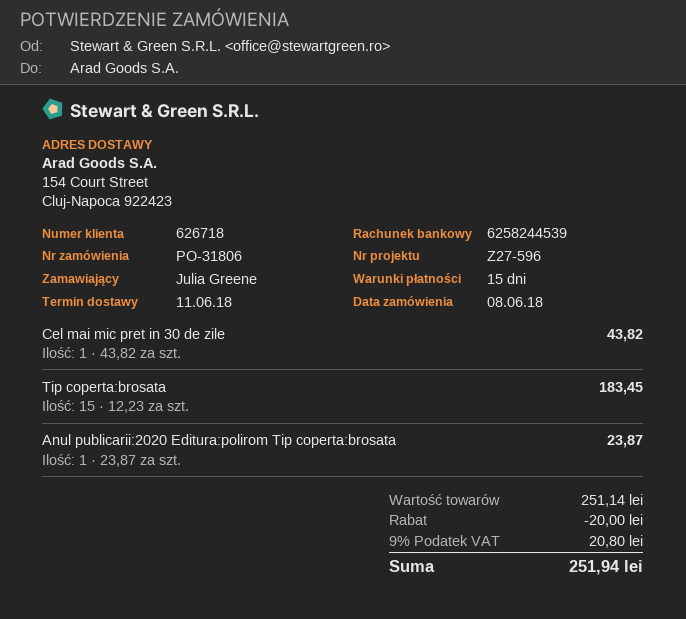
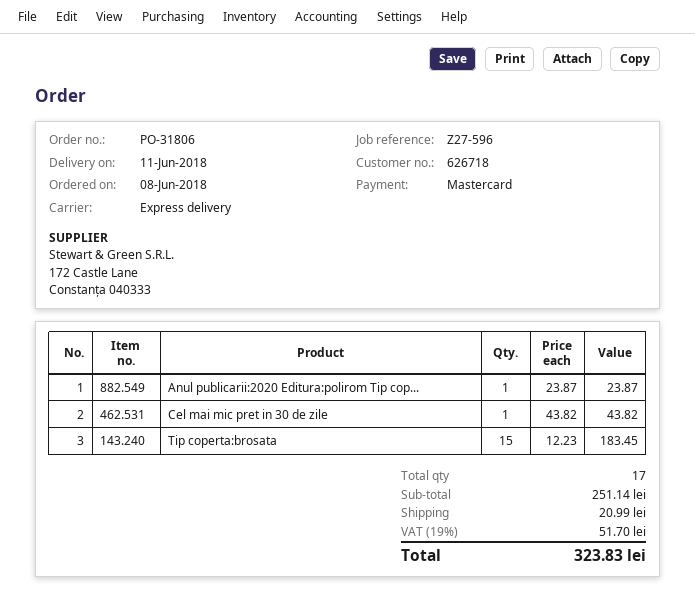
discount: 20.00 -> none
shipping: none -> 20.99
tax: 9% = 20.80 -> 19% = 51.70
total: 251.94 -> 323.83

